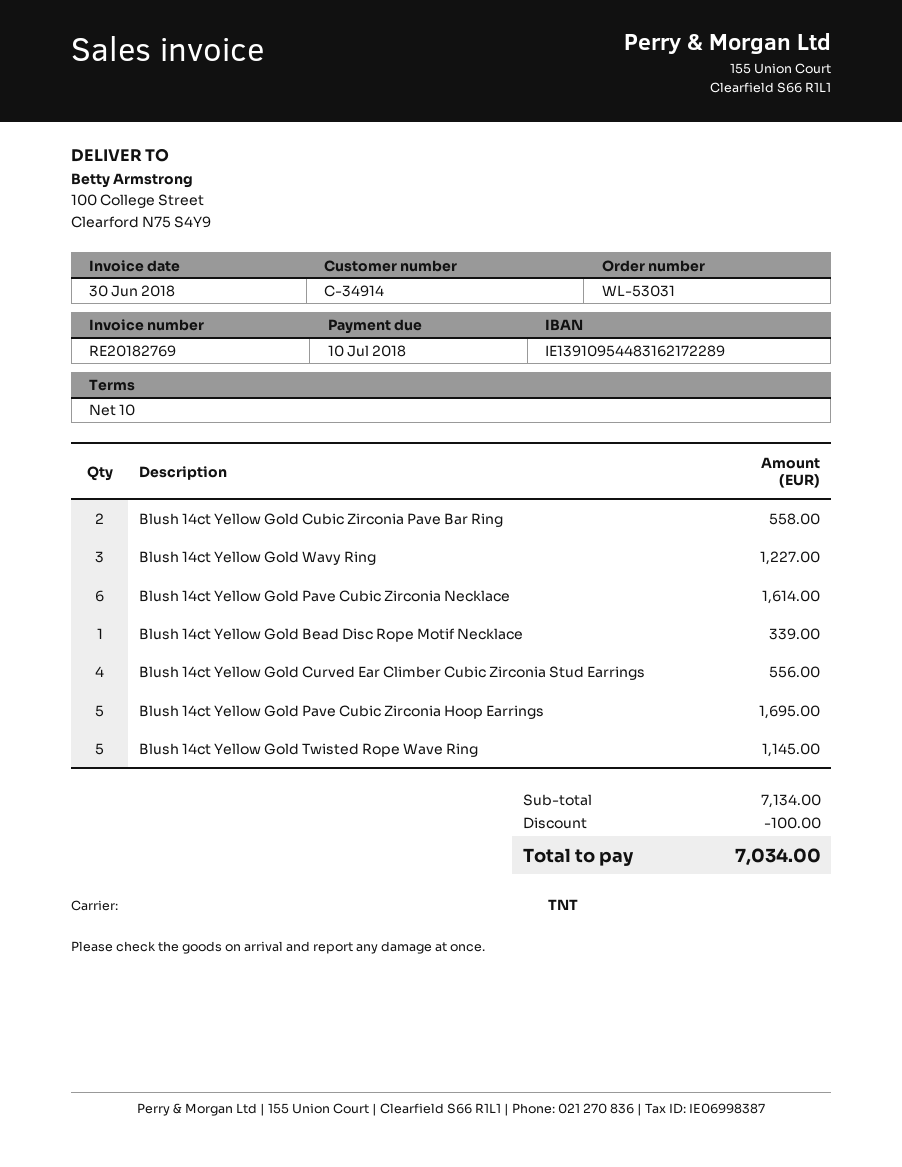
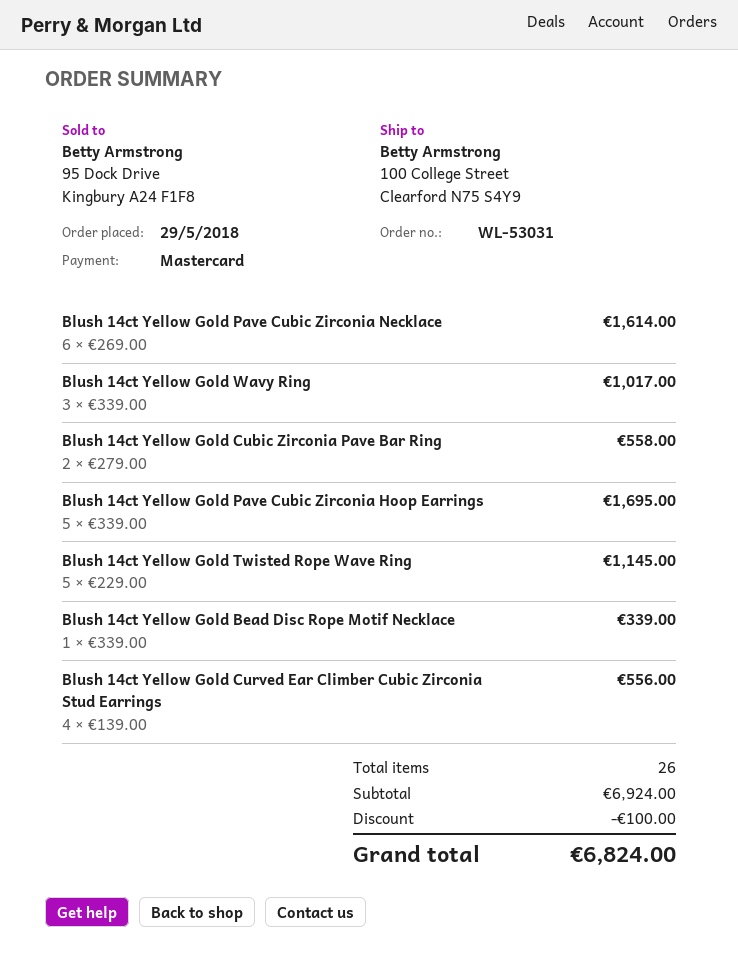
Blush 14ct Yellow Gold Wavy Ring: 3 for 1227.00 -> 3 for 1017.00
subtotal: 7134.00 -> 6924.00
total: 7034.00 -> 6824.00

